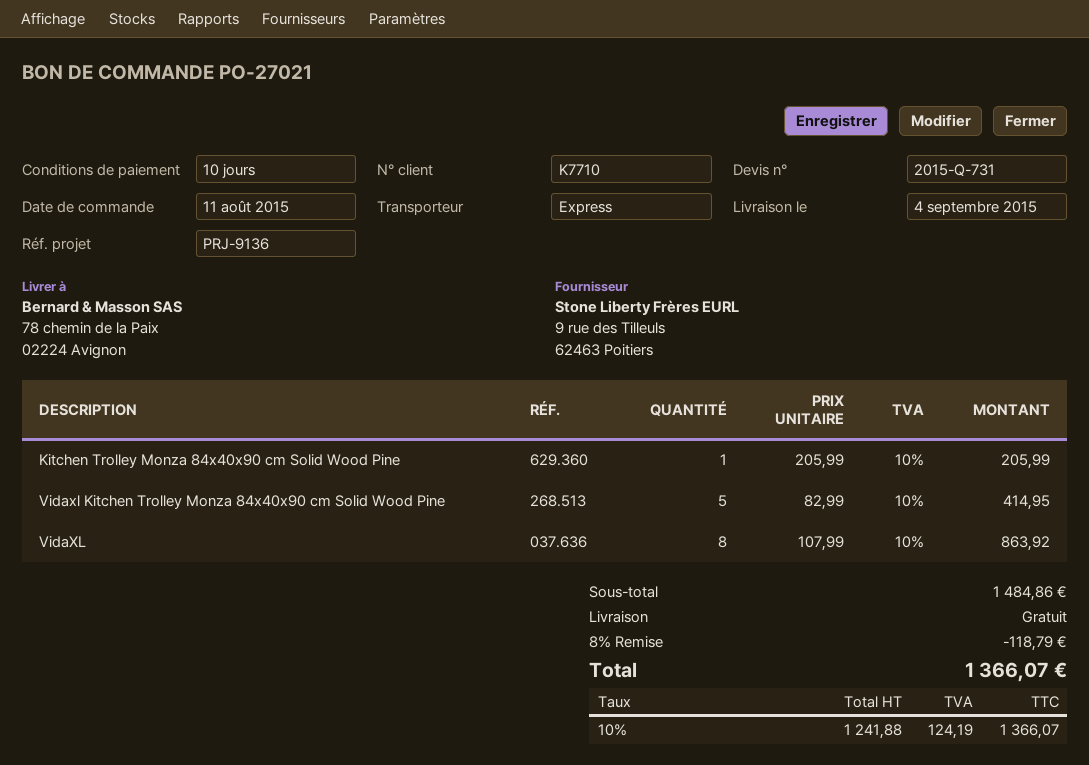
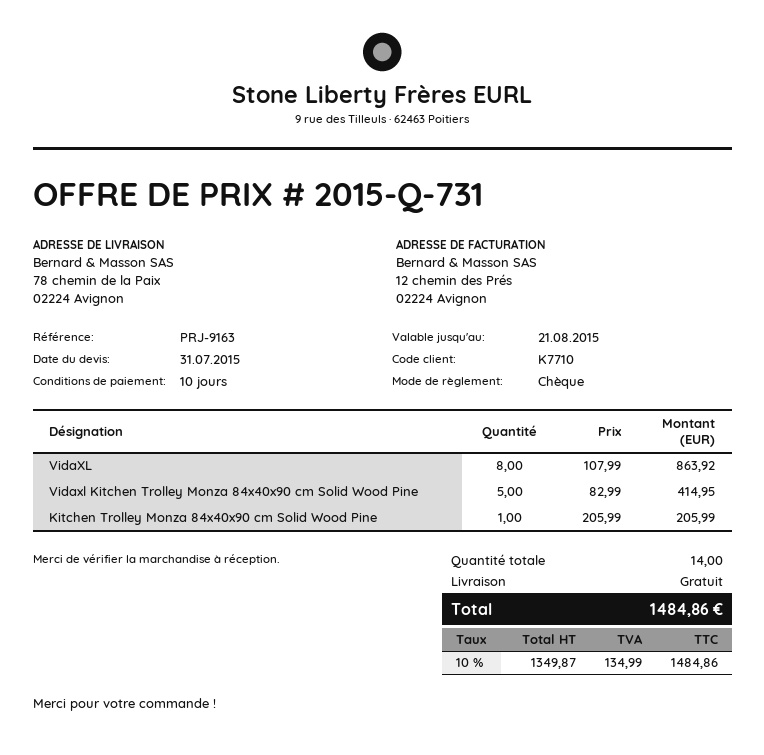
reference: PRJ-9136 -> PRJ-9163
discount: 8% = 118.79 -> none
net: 1241.88 -> 1349.87
tax: 10% = 124.19 -> 10% = 134.99
total: 1366.07 -> 1484.86

